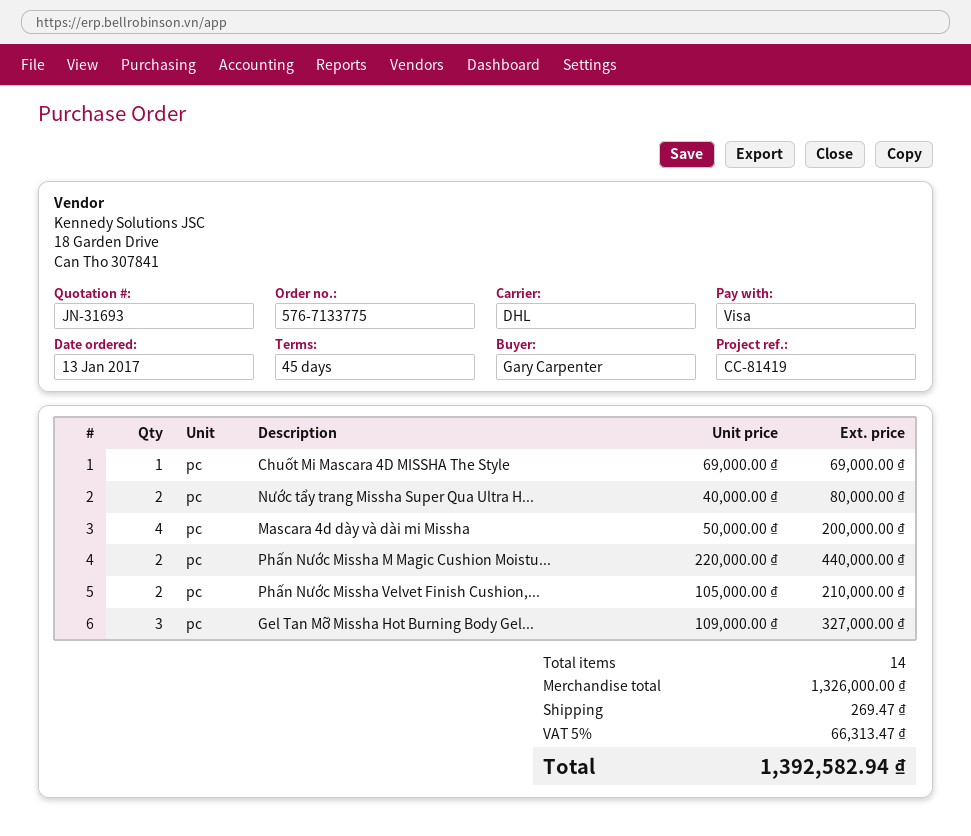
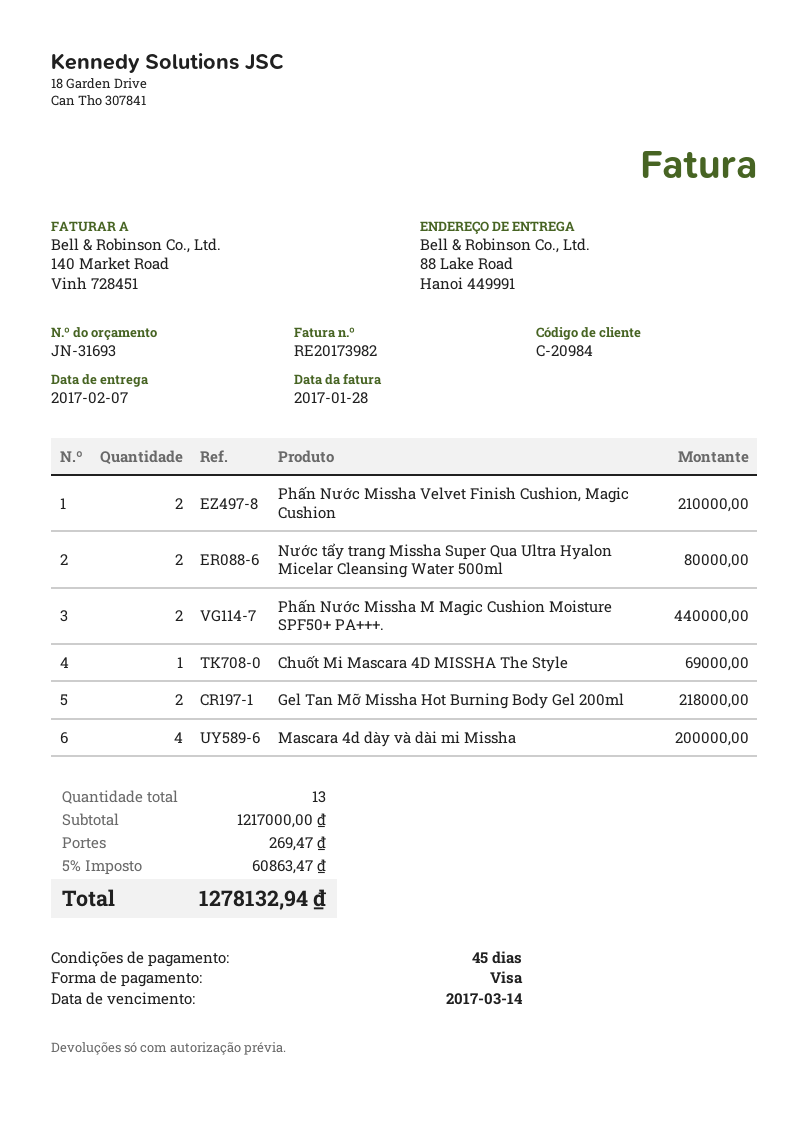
Gel Tan Mỡ Missha Hot Burning Body Gel...: 3 for 327000.00 -> 2 for 218000.00
total quantity: 14 -> 13
subtotal: 1326000.00 -> 1217000.00
tax: 5% = 66313.47 -> 5% = 60863.47
total: 1392582.94 -> 1278132.94

